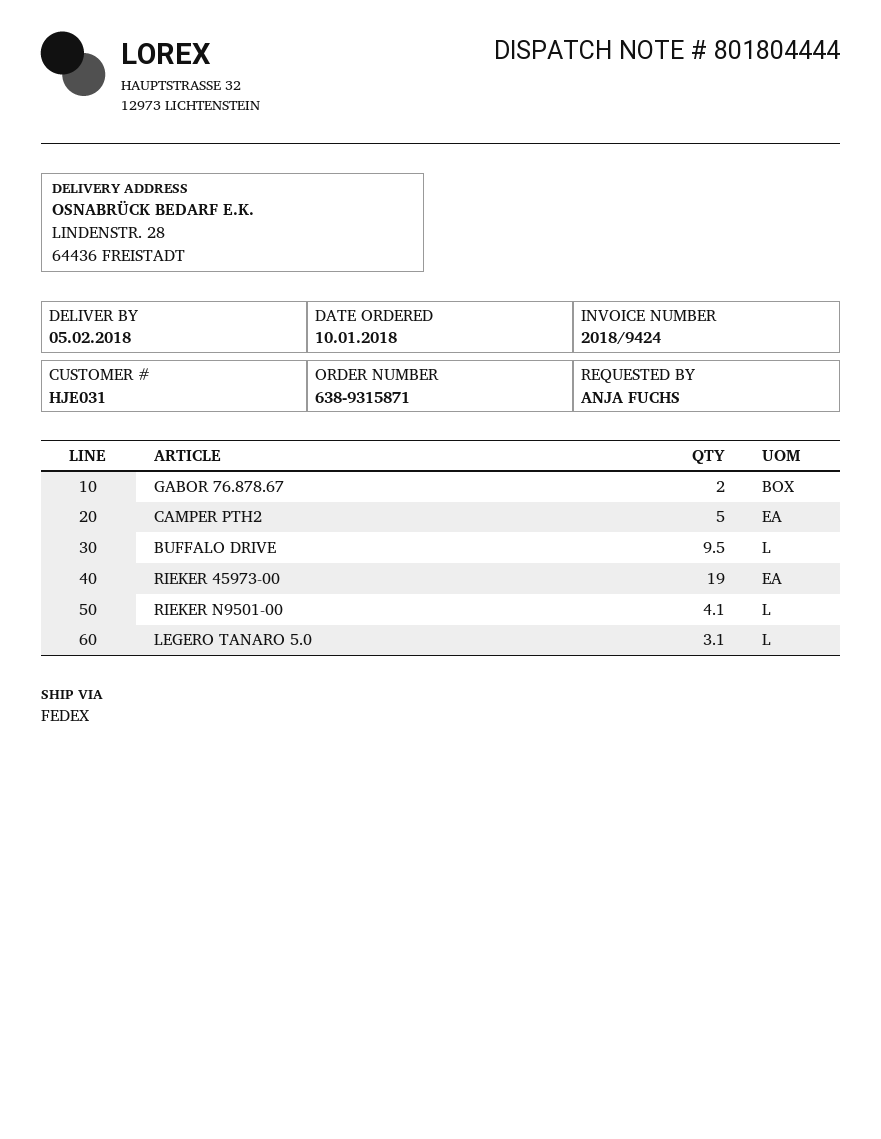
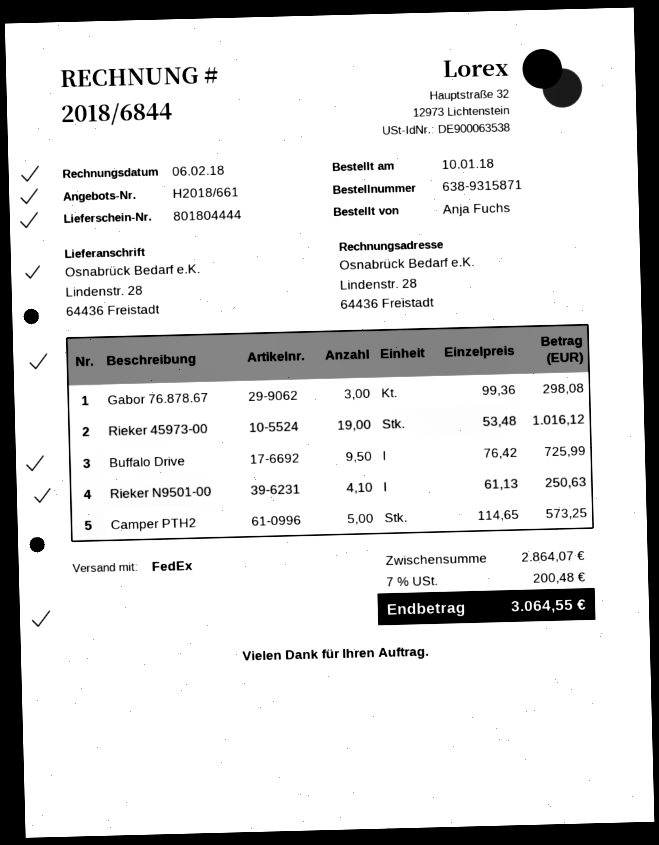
invoice number: 2018/9424 -> 2018/6844
GABOR 76.878.67: 2 -> 3
LEGERO TANARO 5.0: 3.1 -> none

